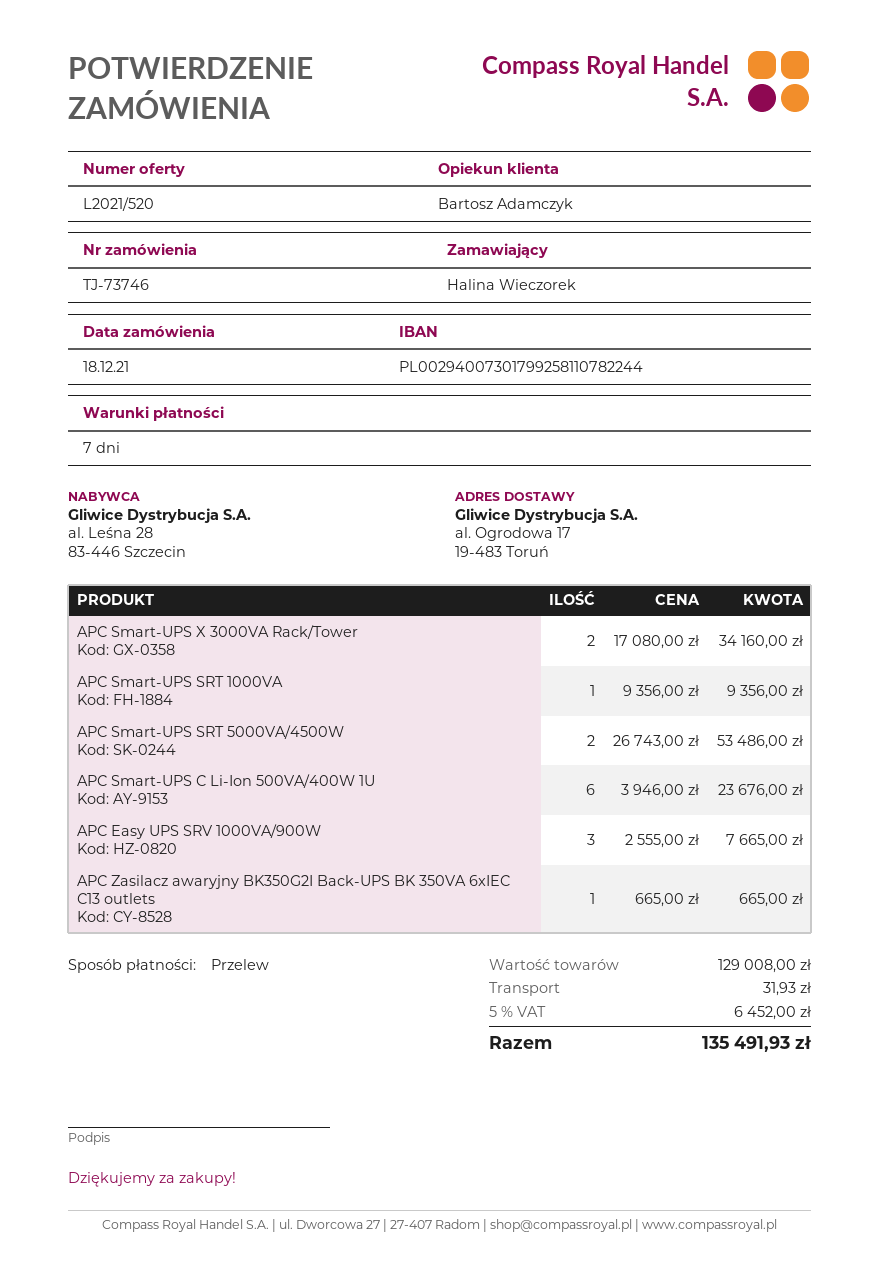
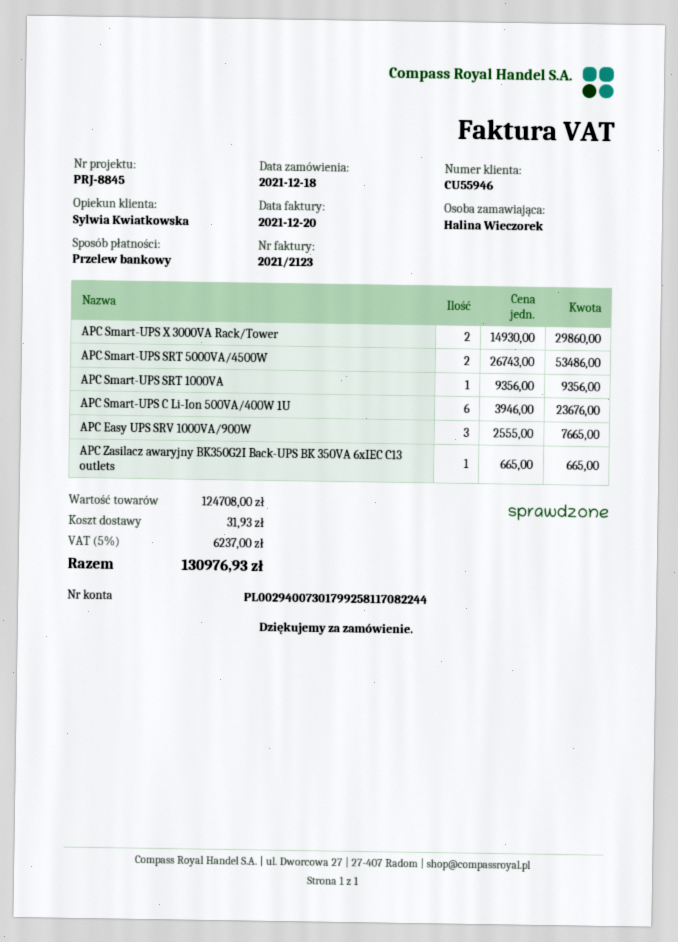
sales rep: Bartosz Adamczyk -> Sylwia Kwiatkowska
bank account: PL00294007301799258110782244 -> PL00294007301799258117082244
APC Smart-UPS X 3000VA Rack/Tower: 2 x 17080.00 = 34160.00 -> 2 x 14930.00 = 29860.00
subtotal: 129008.00 -> 124708.00
tax: 5% = 6452.00 -> 5% = 6237.00
total: 135491.93 -> 130976.93

